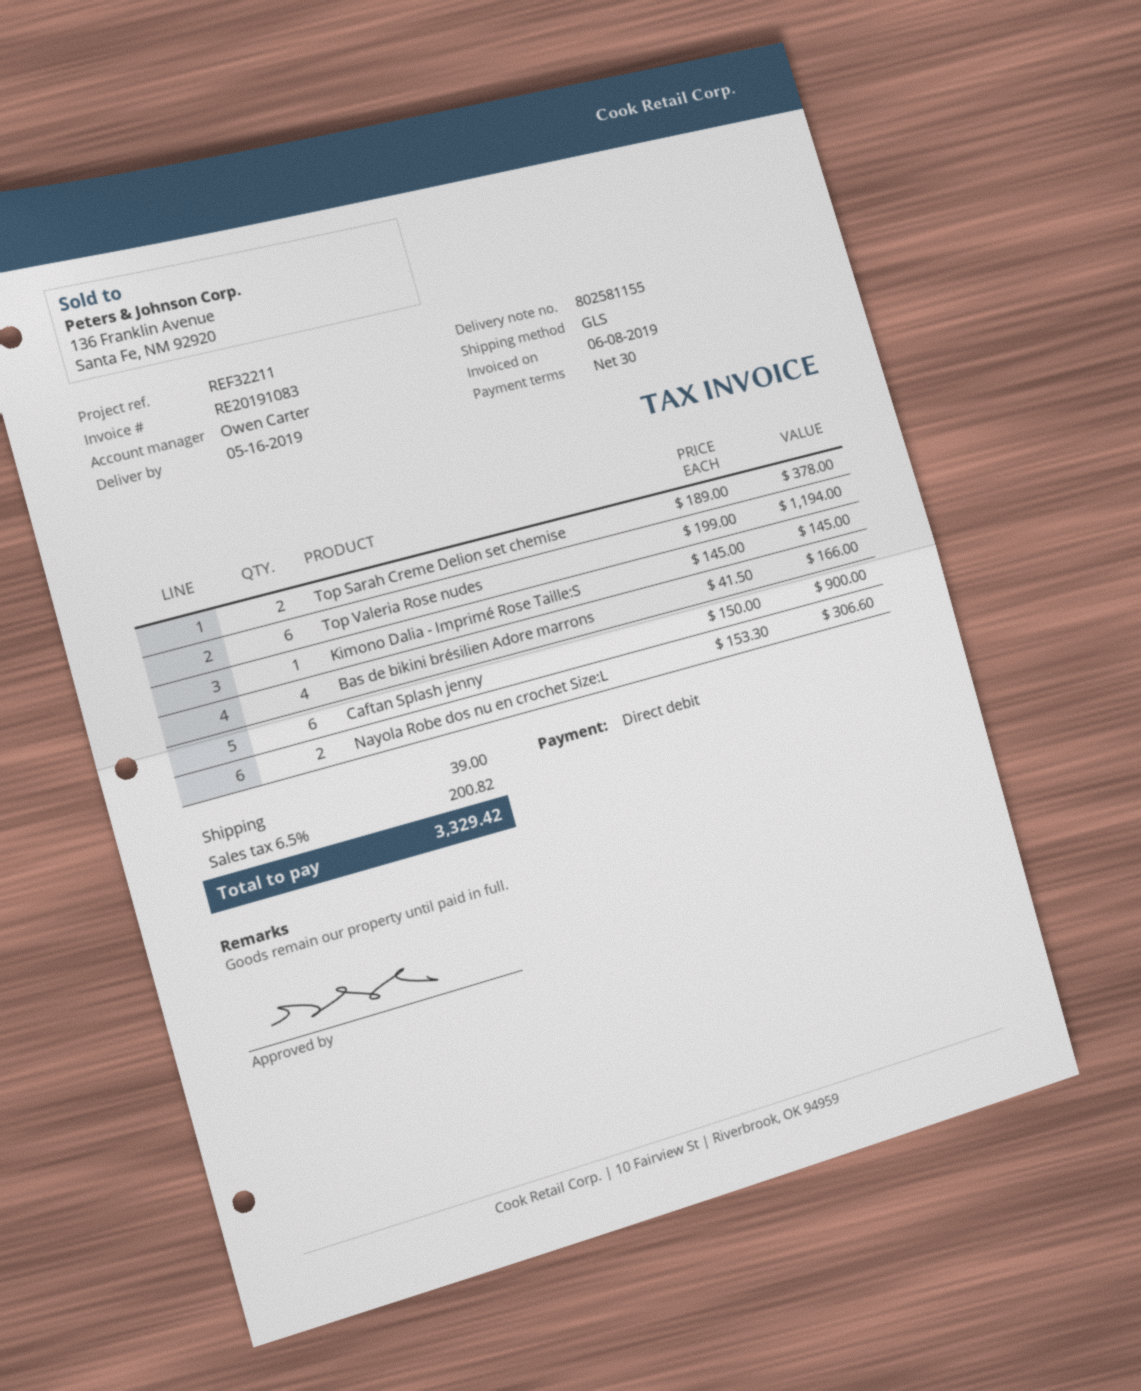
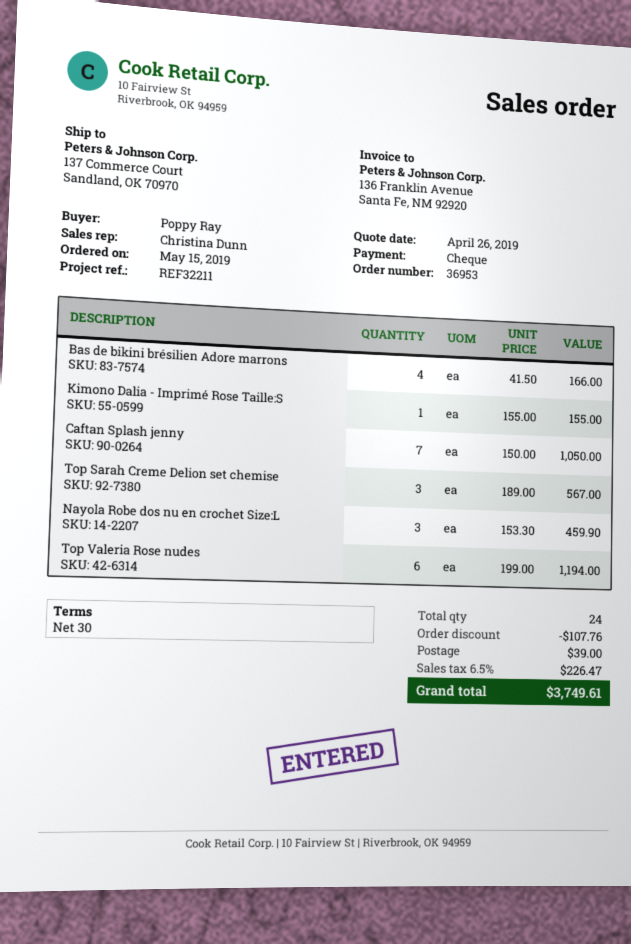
sales rep: Owen Carter -> Christina Dunn
payment method: direct debit -> cheque
Top Sarah Creme Delion set chemise: 2 x 189.00 = 378.00 -> 3 x 189.00 = 567.00
Kimono Dalia - Imprimé Rose Taille:S: 1 x 145.00 = 145.00 -> 1 x 155.00 = 155.00
Caftan Splash jenny: 6 x 150.00 = 900.00 -> 7 x 150.00 = 1050.00
Nayola Robe dos nu en crochet Size:L: 2 x 153.30 = 306.60 -> 3 x 153.30 = 459.90
discount: none -> 107.76
tax: 6.5% = 200.82 -> 6.5% = 226.47
total: 3329.42 -> 3749.61

